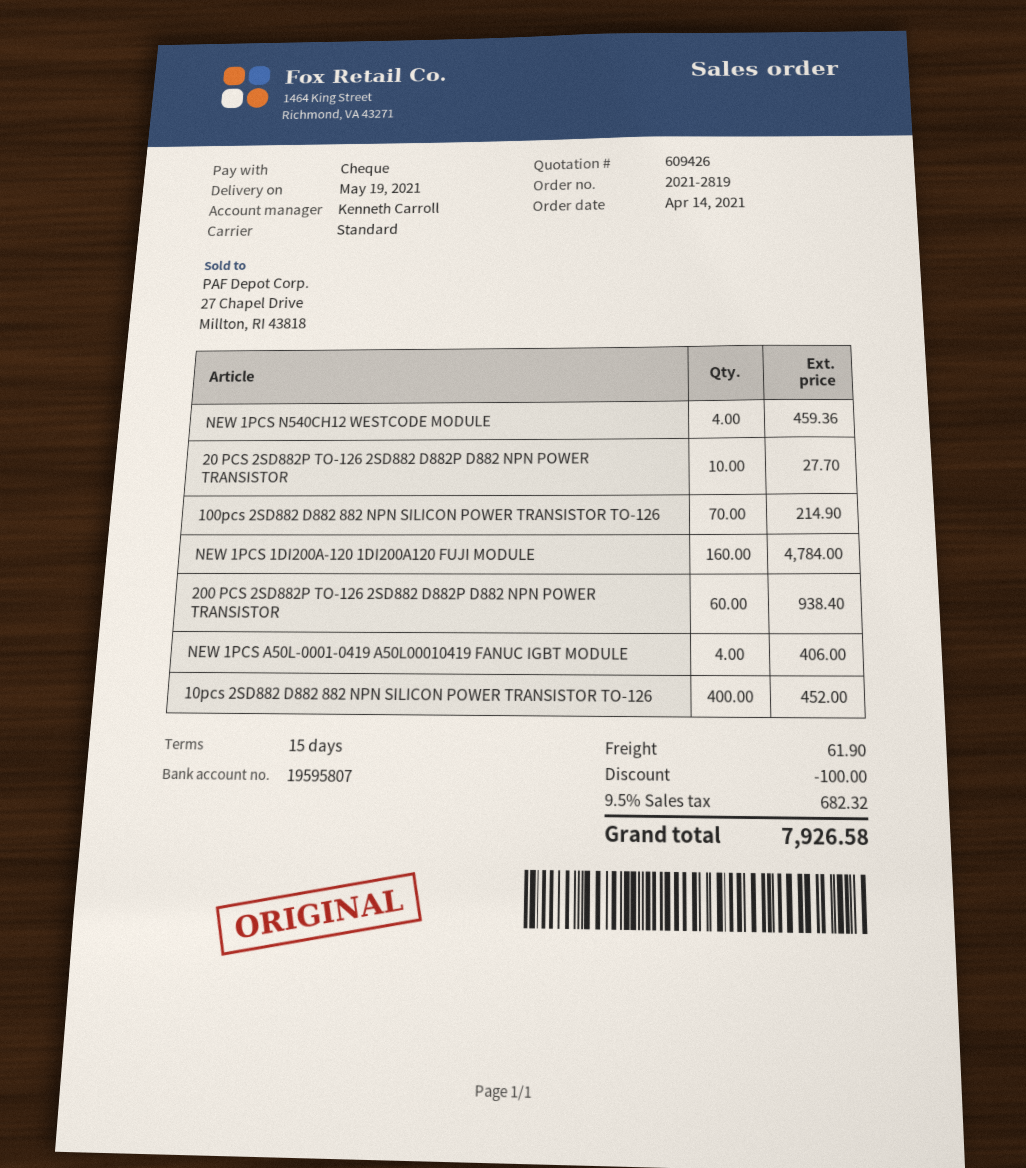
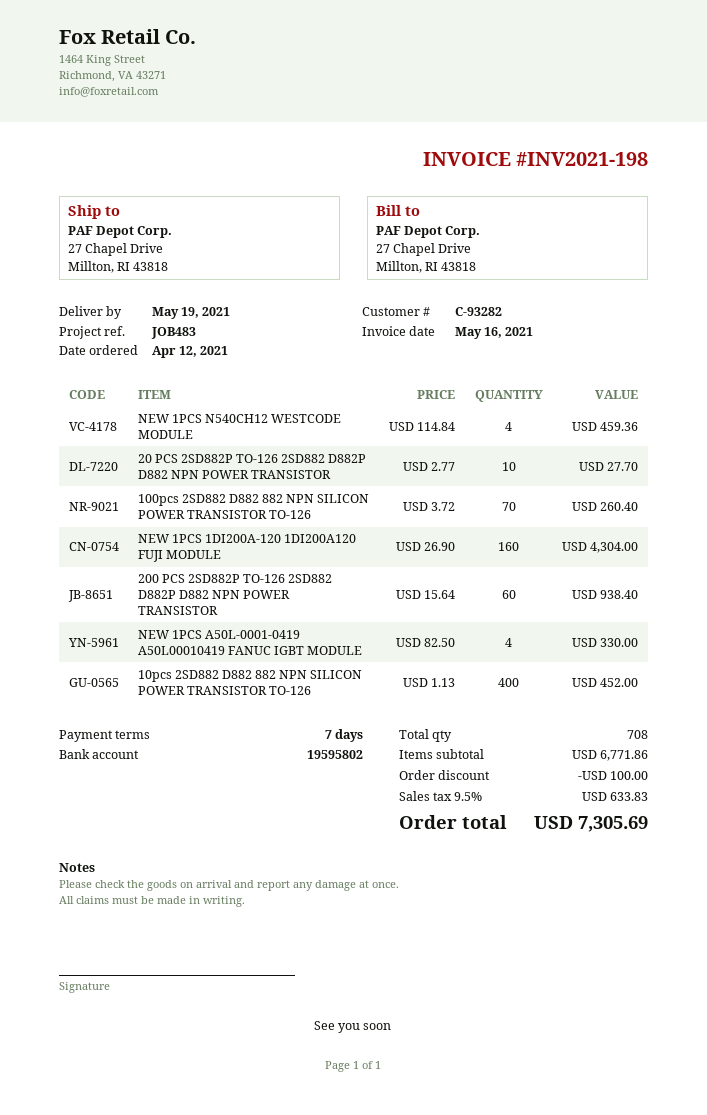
order date: 2021-04-14 -> 2021-04-12
payment terms: 15 days -> 7 days
bank account: 19595807 -> 19595802
100pcs 2SD882 D882 882 NPN SILICON POWER TRANSISTOR TO-126: 70 for 214.90 -> 70 for 260.40
NEW 1PCS 1DI200A-120 1DI200A120 FUJI MODULE: 160 for 4784.00 -> 160 for 4304.00
NEW 1PCS A50L-0001-0419 A50L00010419 FANUC IGBT MODULE: 4 for 406.00 -> 4 for 330.00
shipping: 61.90 -> none
tax: 9.5% = 682.32 -> 9.5% = 633.83
total: 7926.58 -> 7305.69

